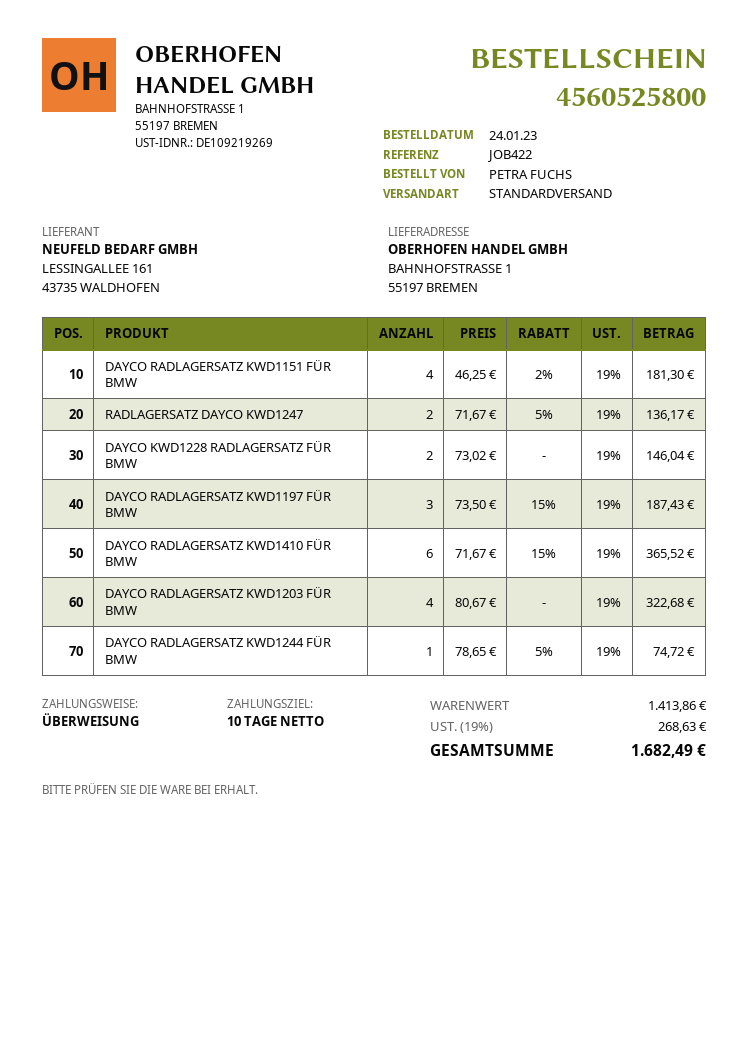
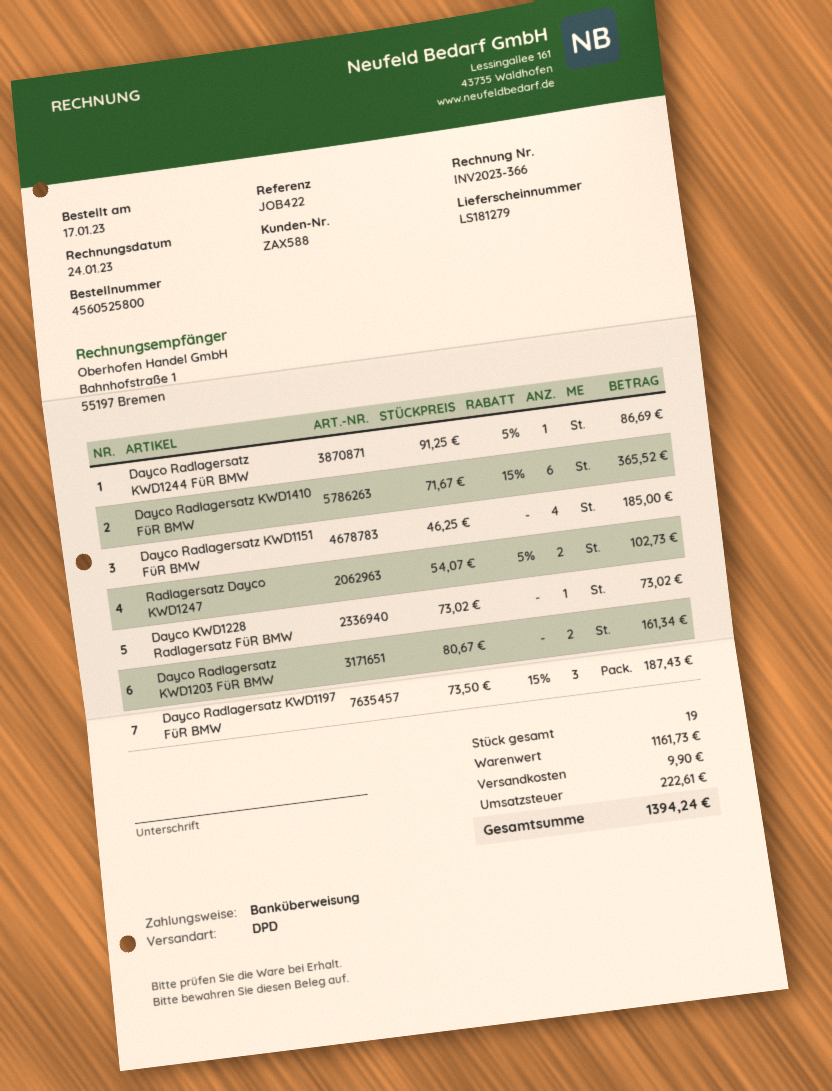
order date: 2023-01-24 -> 2023-01-17
shipping method: standard -> DPD
DAYCO RADLAGERSATZ KWD1151 FÜR BMW: 4 x 46.25 - 2% = 181.30 -> 4 x 46.25 = 185.00
RADLAGERSATZ DAYCO KWD1247: 2 x 71.67 - 5% = 136.17 -> 2 x 54.07 - 5% = 102.73
DAYCO KWD1228 RADLAGERSATZ FÜR BMW: 2 x 73.02 = 146.04 -> 1 x 73.02 = 73.02
DAYCO RADLAGERSATZ KWD1203 FÜR BMW: 4 x 80.67 = 322.68 -> 2 x 80.67 = 161.34
DAYCO RADLAGERSATZ KWD1244 FÜR BMW: 1 x 78.65 - 5% = 74.72 -> 1 x 91.25 - 5% = 86.69
subtotal: 1413.86 -> 1161.73
shipping: none -> 9.90
tax: 268.63 -> 222.61
total: 1682.49 -> 1394.24

